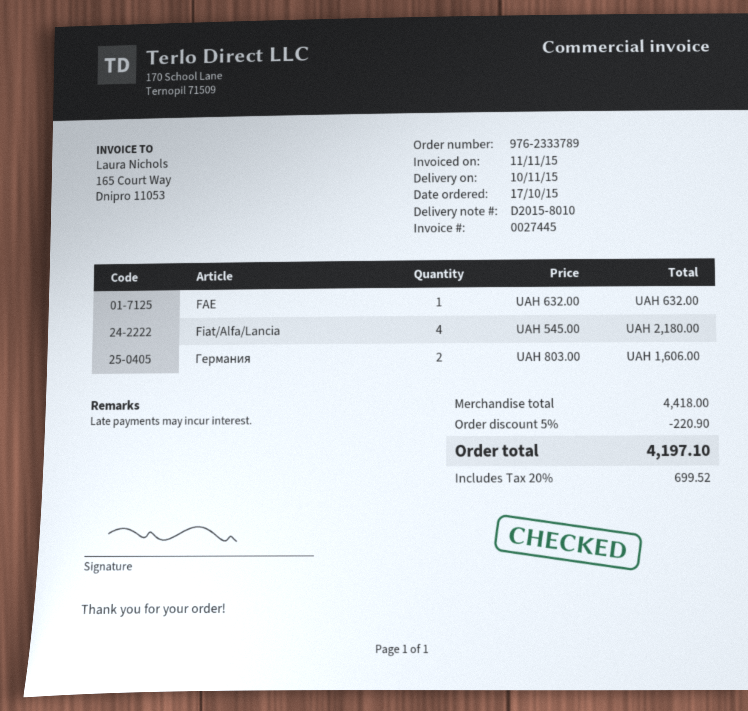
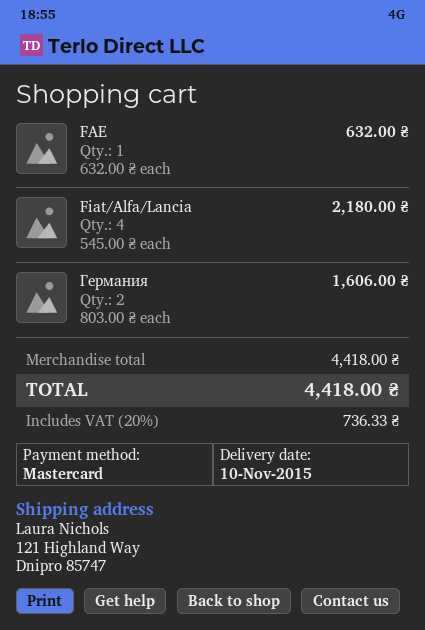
discount: 5% = 220.90 -> none
tax: 20% = 699.52 -> 20% = 736.33
total: 4197.10 -> 4418.00

